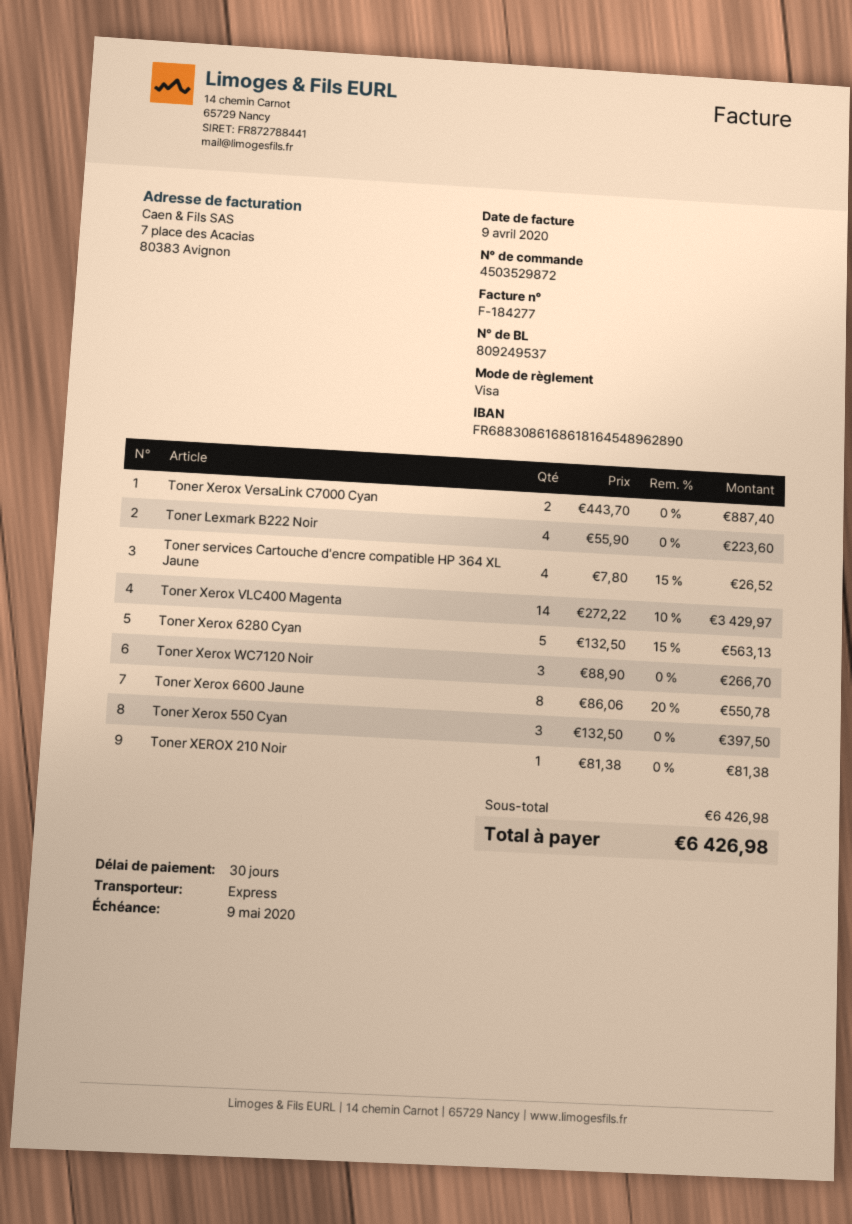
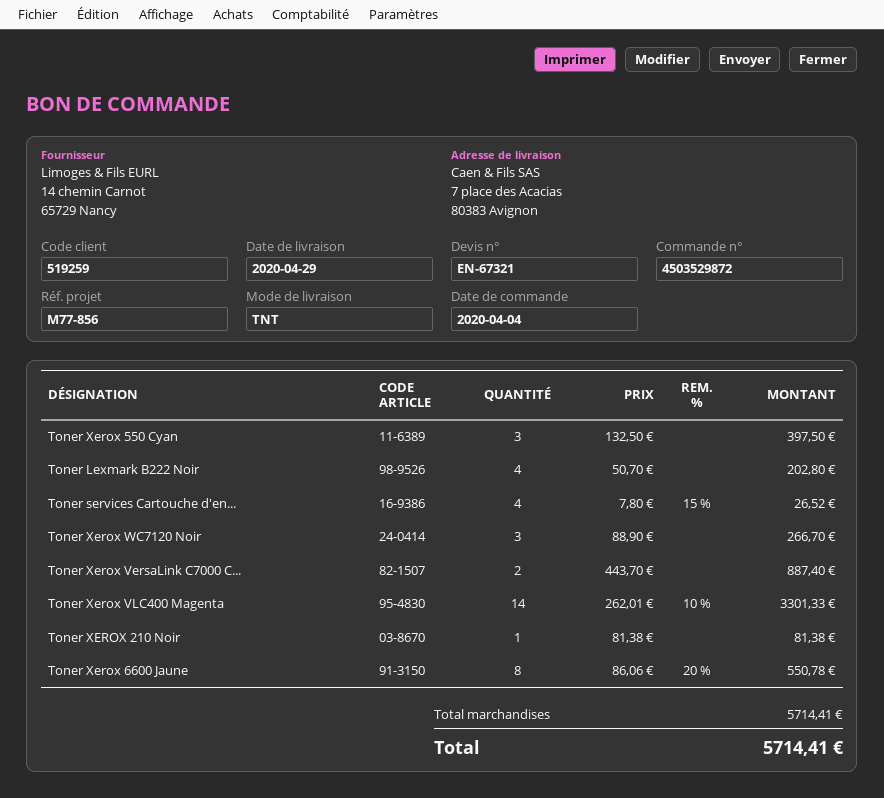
shipping method: express -> TNT
Toner Lexmark B222 Noir: 4 x 55.90 = 223.60 -> 4 x 50.70 = 202.80
Toner Xerox VLC400 Magenta: 14 x 272.22 - 10% = 3429.97 -> 14 x 262.01 - 10% = 3301.33
Toner Xerox 6280 Cyan: 5 x 132.50 - 15% = 563.13 -> none
subtotal: 6426.98 -> 5714.41
total: 6426.98 -> 5714.41

